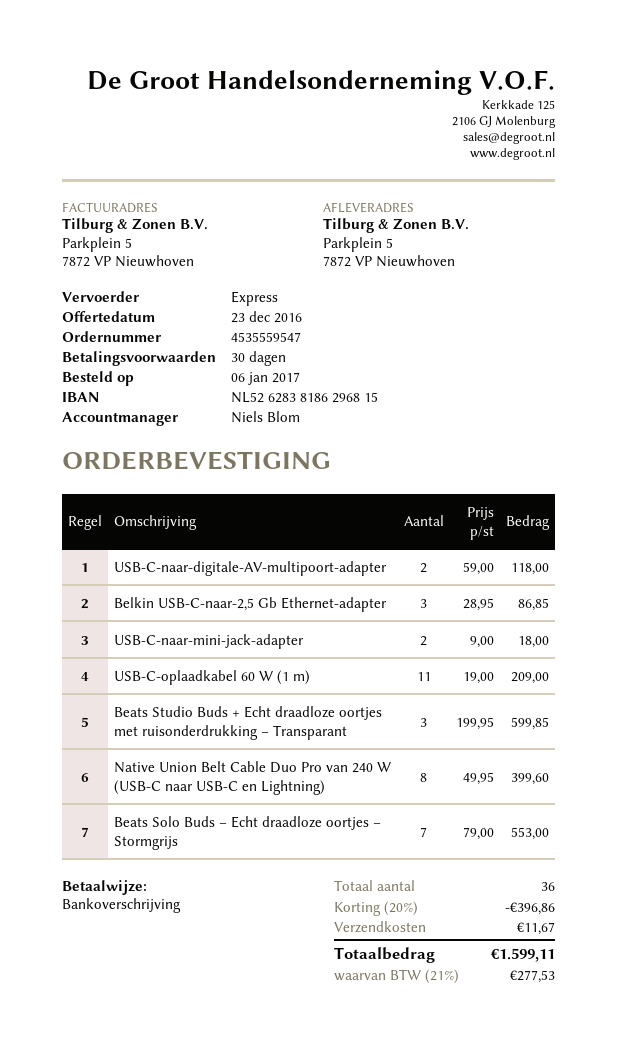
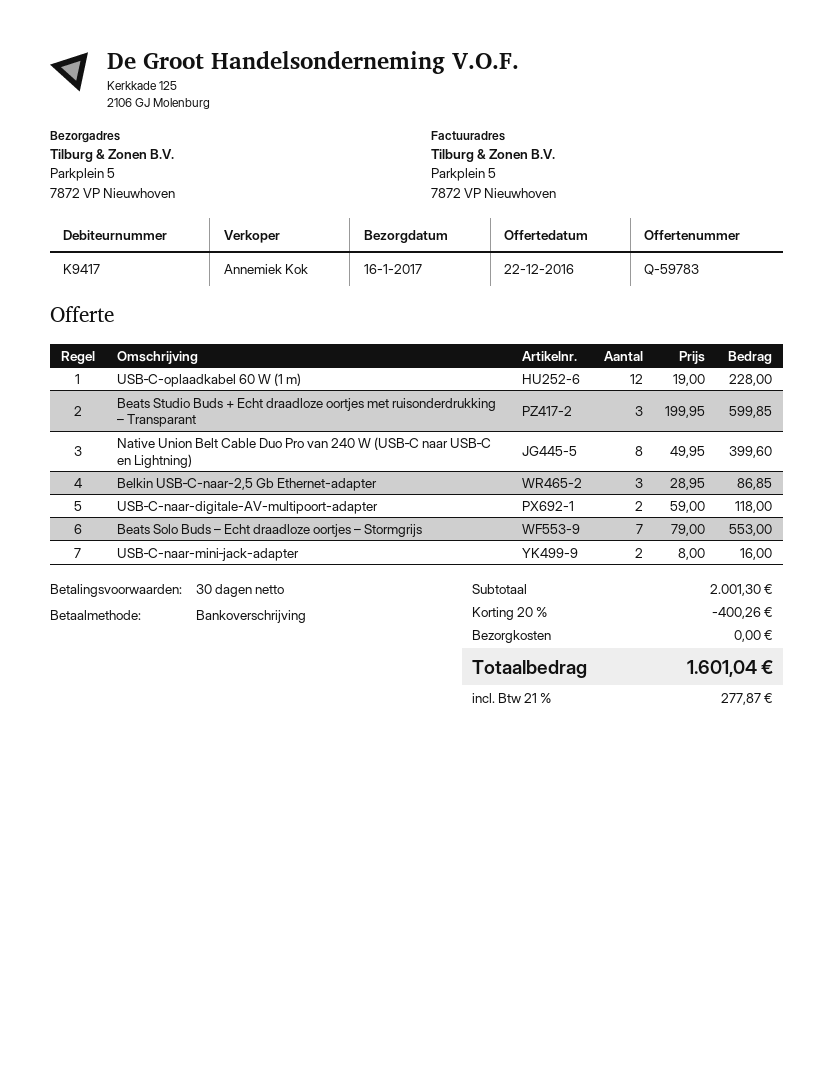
quote date: 2016-12-23 -> 2016-12-22
sales rep: Niels Blom -> Annemiek Kok
USB‑C-naar-mini‑jack-adapter: 2 x 9.00 = 18.00 -> 2 x 8.00 = 16.00
USB‑C-oplaadkabel 60 W (1 m): 11 x 19.00 = 209.00 -> 12 x 19.00 = 228.00
discount: 20% = 396.86 -> 20% = 400.26
shipping: 11.67 -> 0.00
tax: 21% = 277.53 -> 21% = 277.87
total: 1599.11 -> 1601.04

